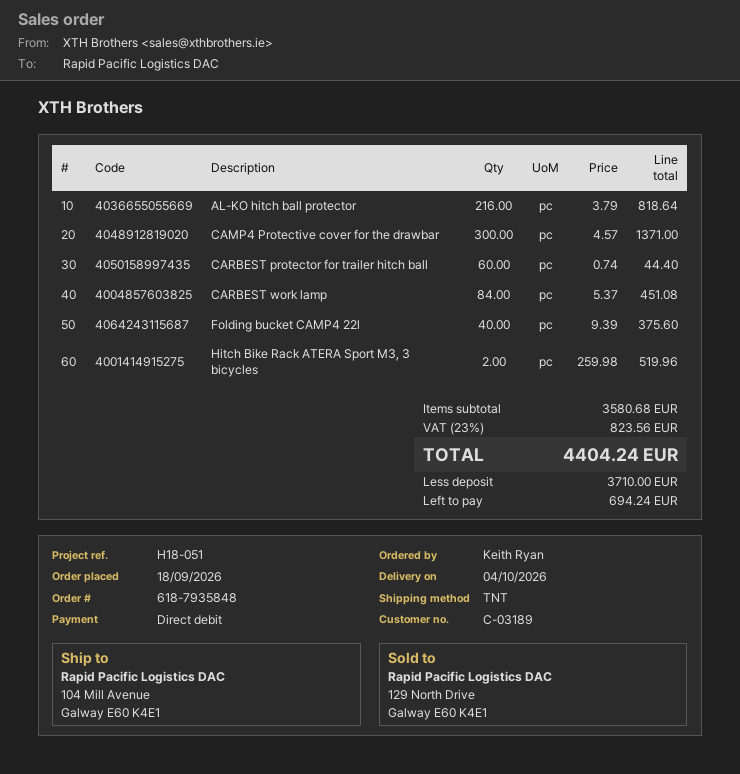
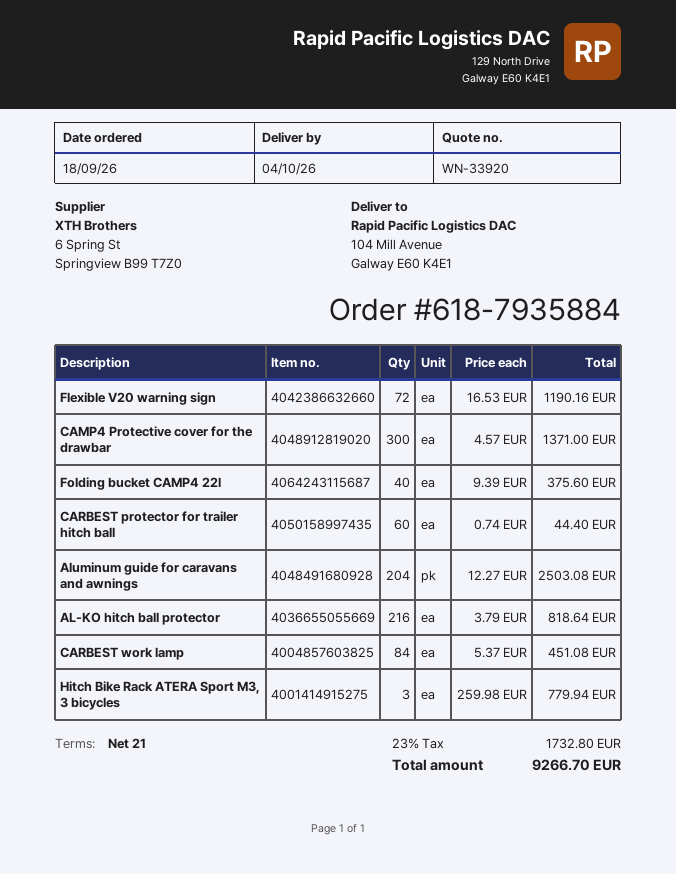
order number: 618-7935848 -> 618-7935884
Hitch Bike Rack ATERA Sport M3, 3 bicycles: 2 x 259.98 = 519.96 -> 3 x 259.98 = 779.94
Flexible V20 warning sign: none -> 72 x 16.53 = 1190.16
Aluminum guide for caravans and awnings: none -> 204 x 12.27 = 2503.08
tax: 23% = 823.56 -> 23% = 1732.80
total: 4404.24 -> 9266.70

